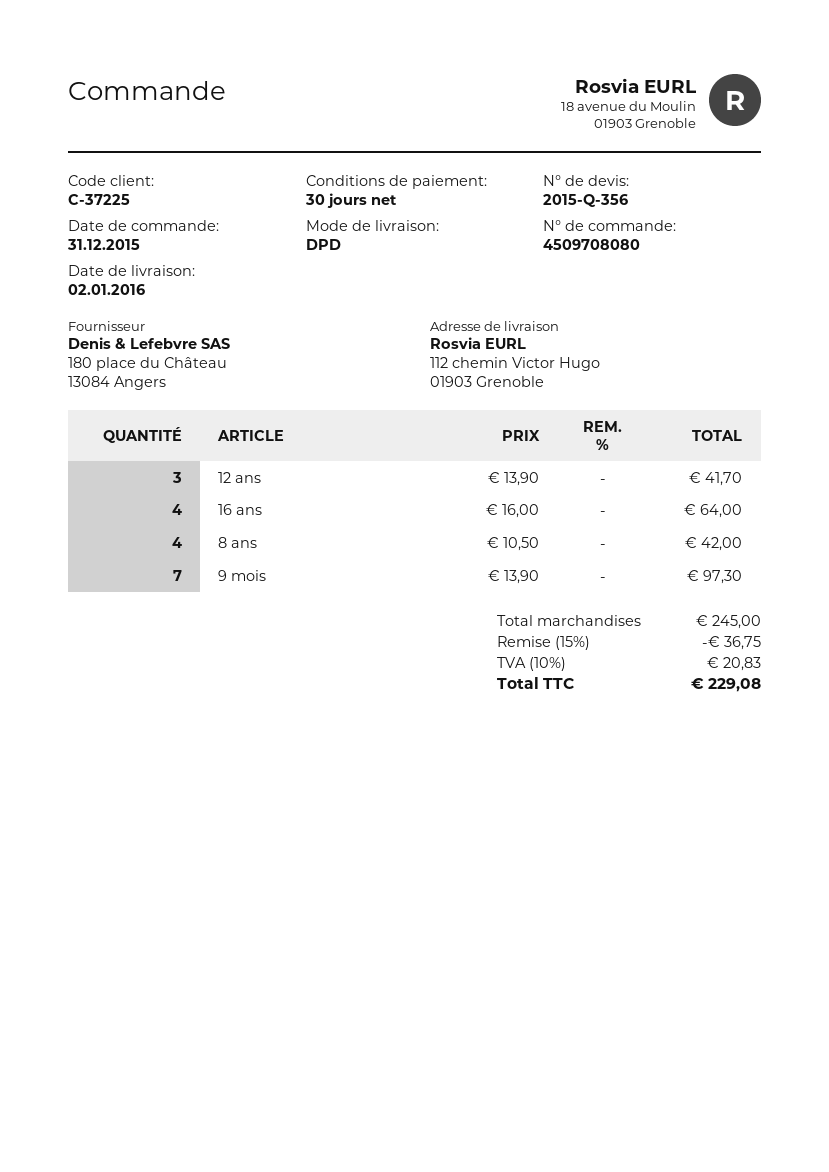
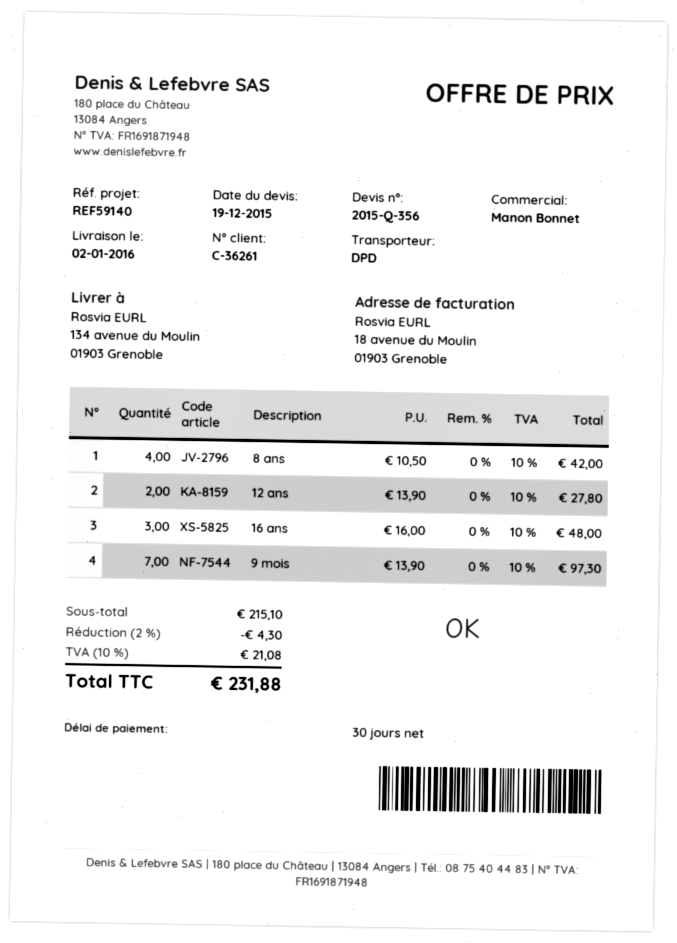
customer number: C-37225 -> C-36261
ship to: 112 chemin Victor Hugo, 01903 Grenoble -> 134 avenue du Moulin, 01903 Grenoble
12 ans: 3 x 13.90 = 41.70 -> 2 x 13.90 = 27.80
16 ans: 4 x 16.00 = 64.00 -> 3 x 16.00 = 48.00
subtotal: 245.00 -> 215.10
discount: 15% = 36.75 -> 2% = 4.30
tax: 10% = 20.83 -> 10% = 21.08
total: 229.08 -> 231.88

